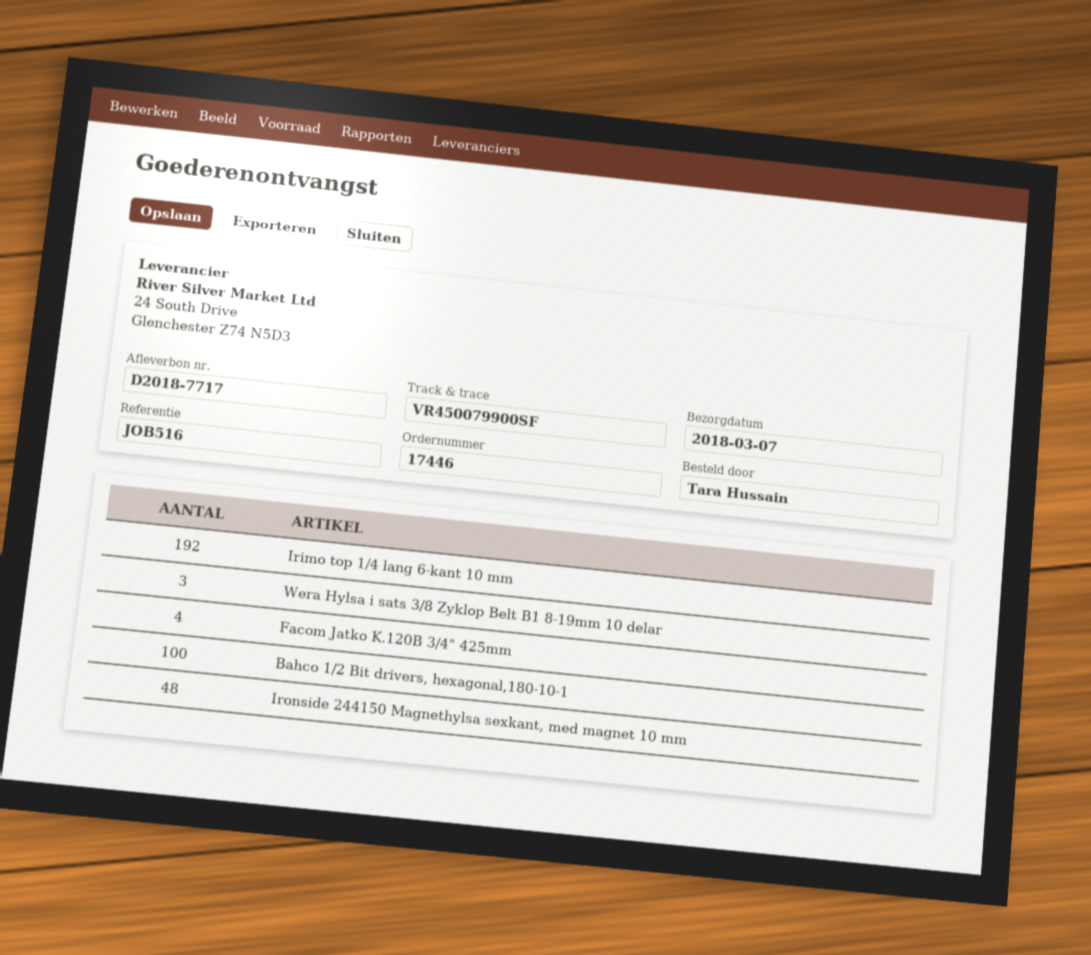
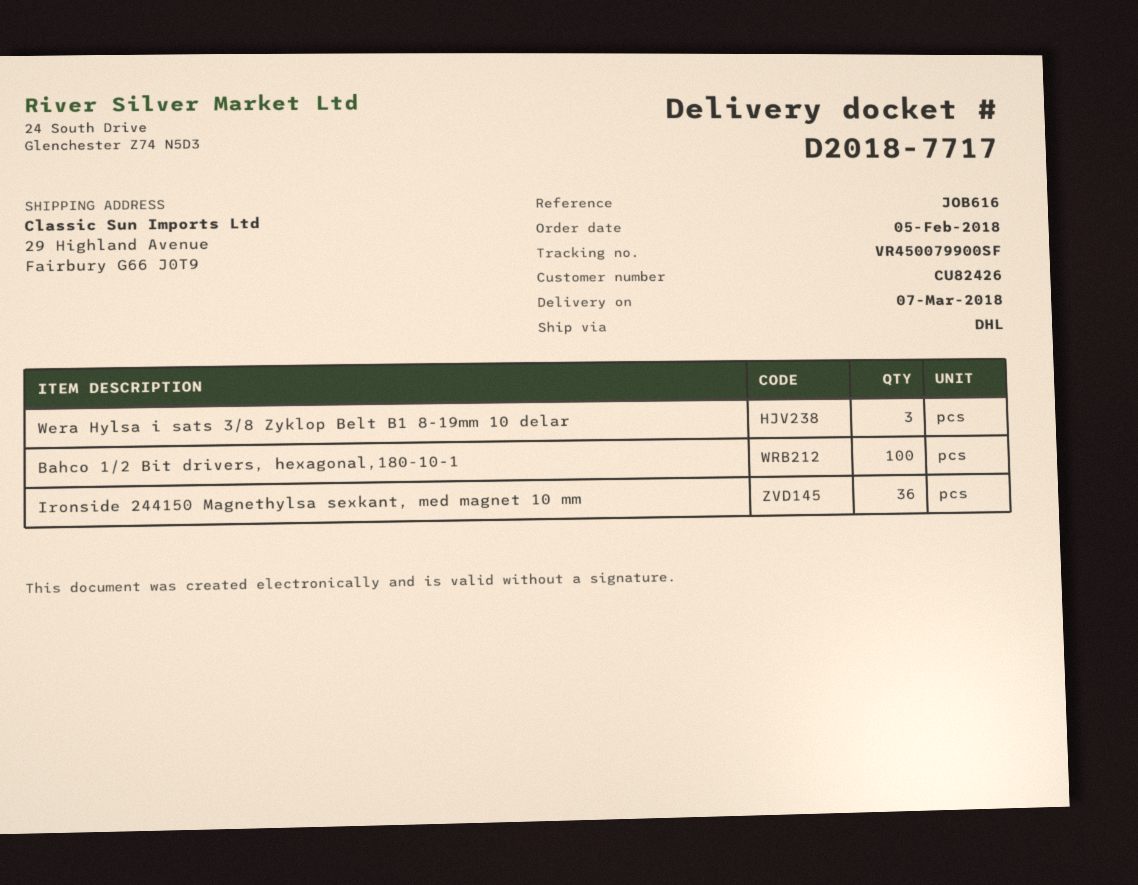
reference: JOB516 -> JOB616
Irimo top 1/4 lang 6-kant 10 mm: 192 -> none
Facom Jatko K.120B 3/4" 425mm: 4 -> none
Ironside 244150 Magnethylsa sexkant, med magnet 10 mm: 48 -> 36

